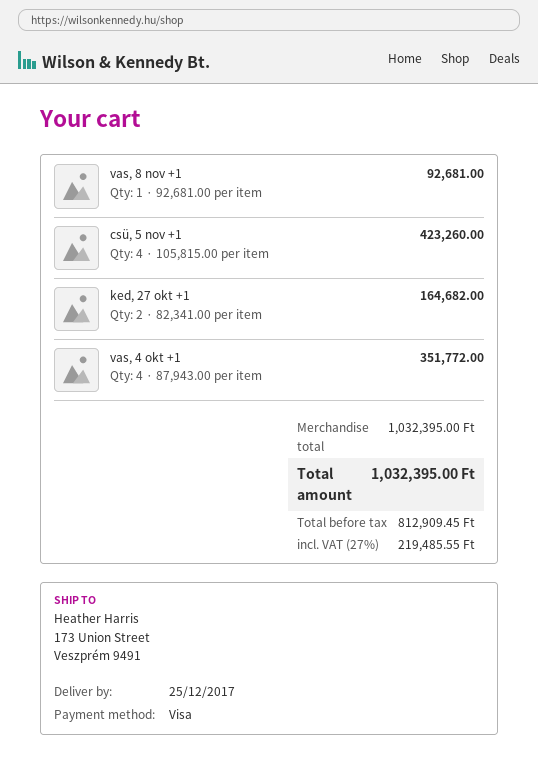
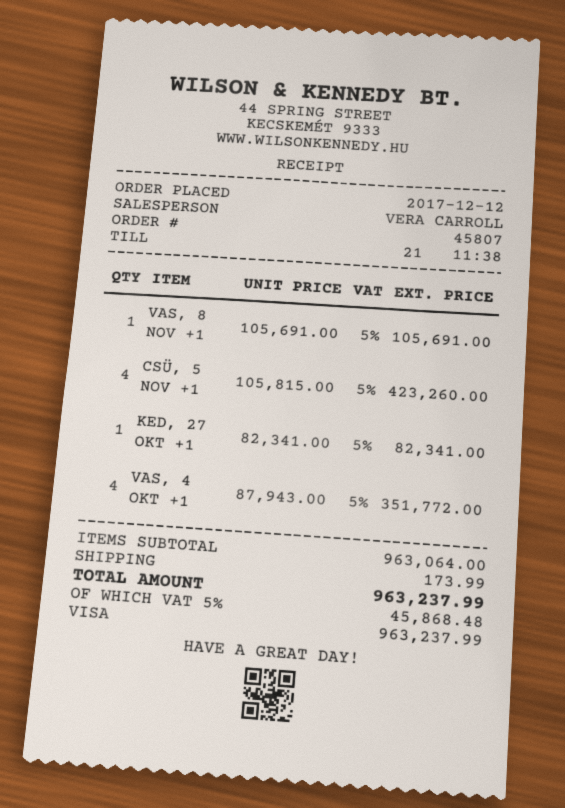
vas, 8 nov +1: 1 x 92681.00 = 92681.00 -> 1 x 105691.00 = 105691.00
ked, 27 okt +1: 2 x 82341.00 = 164682.00 -> 1 x 82341.00 = 82341.00
subtotal: 1032395.00 -> 963064.00
shipping: none -> 173.99
tax: 27% = 219485.55 -> 5% = 45868.48
total: 1032395.00 -> 963237.99

